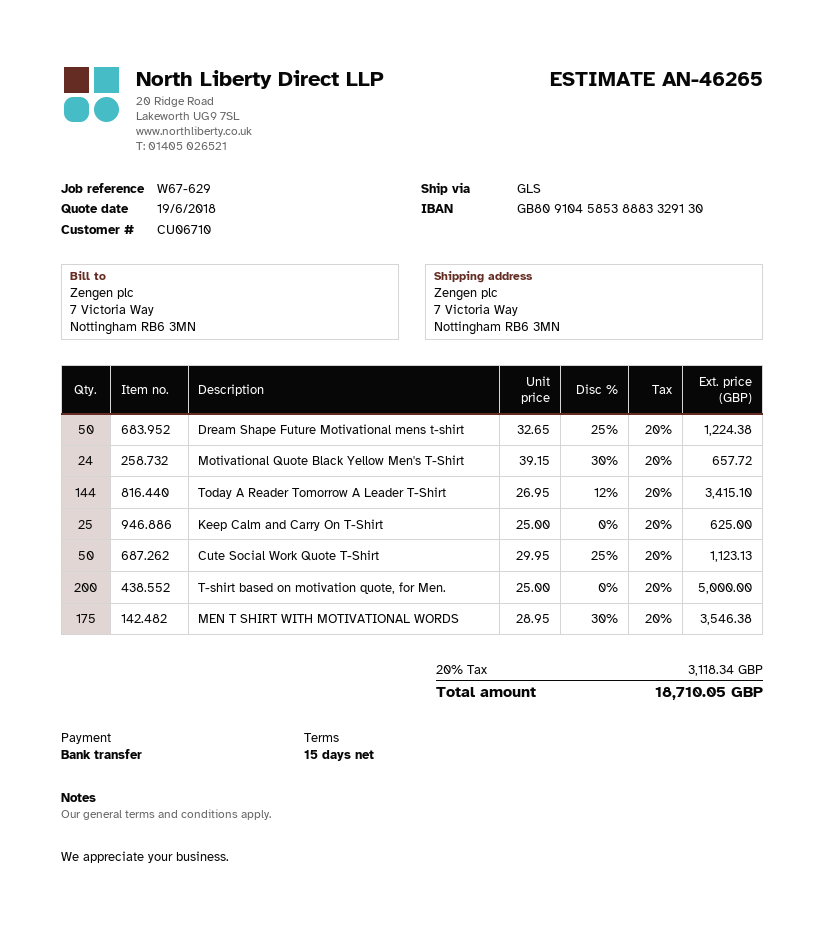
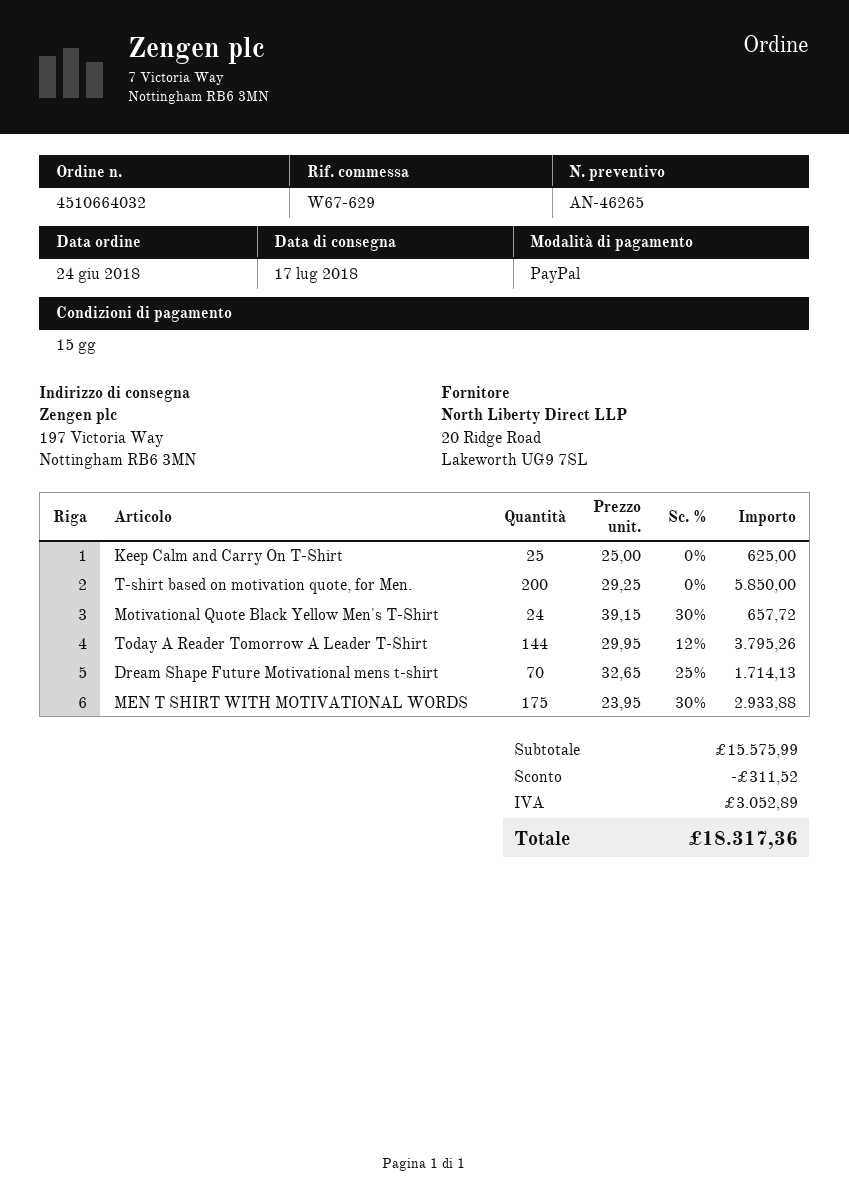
payment method: bank transfer -> PayPal
ship to: 7 Victoria Way, Nottingham RB6 3MN -> 197 Victoria Way, Nottingham RB6 3MN
Dream Shape Future Motivational mens t-shirt: 50 x 32.65 - 25% = 1224.38 -> 70 x 32.65 - 25% = 1714.13
Today A Reader Tomorrow A Leader T-Shirt: 144 x 26.95 - 12% = 3415.10 -> 144 x 29.95 - 12% = 3795.26
Cute Social Work Quote T-Shirt: 50 x 29.95 - 25% = 1123.13 -> none
T-shirt based on motivation quote, for Men.: 200 x 25.00 = 5000.00 -> 200 x 29.25 = 5850.00
MEN T SHIRT WITH MOTIVATIONAL WORDS: 175 x 28.95 - 30% = 3546.38 -> 175 x 23.95 - 30% = 2933.88
discount: none -> 311.52
tax: 3118.34 -> 3052.89
total: 18710.05 -> 18317.36

